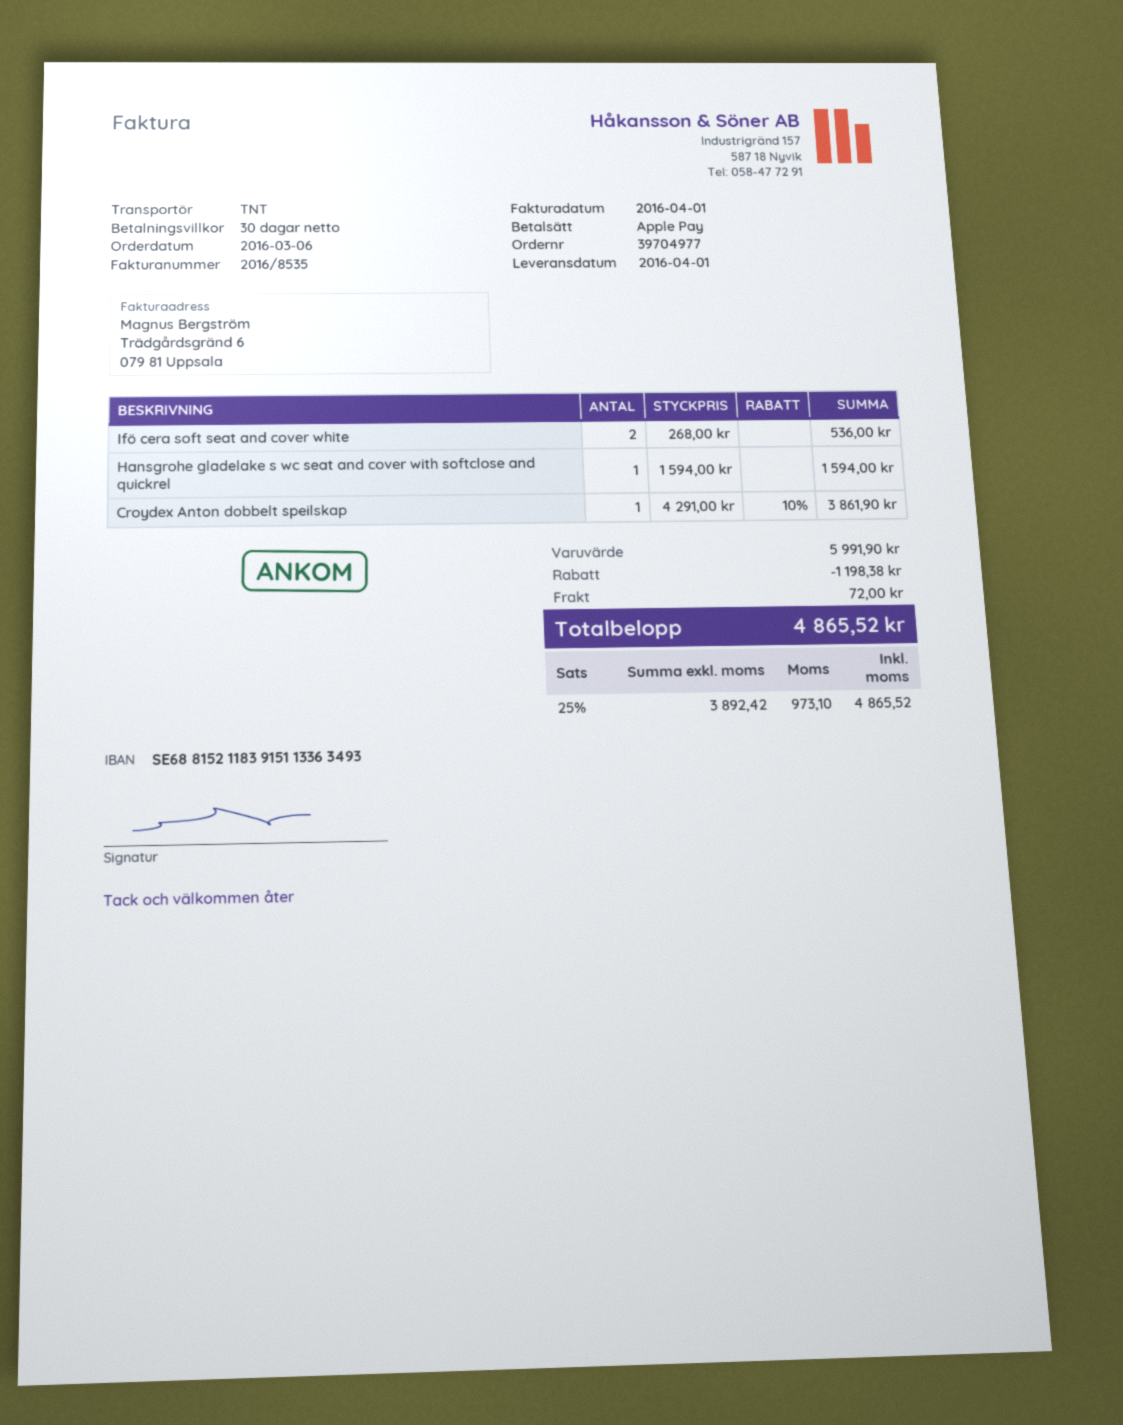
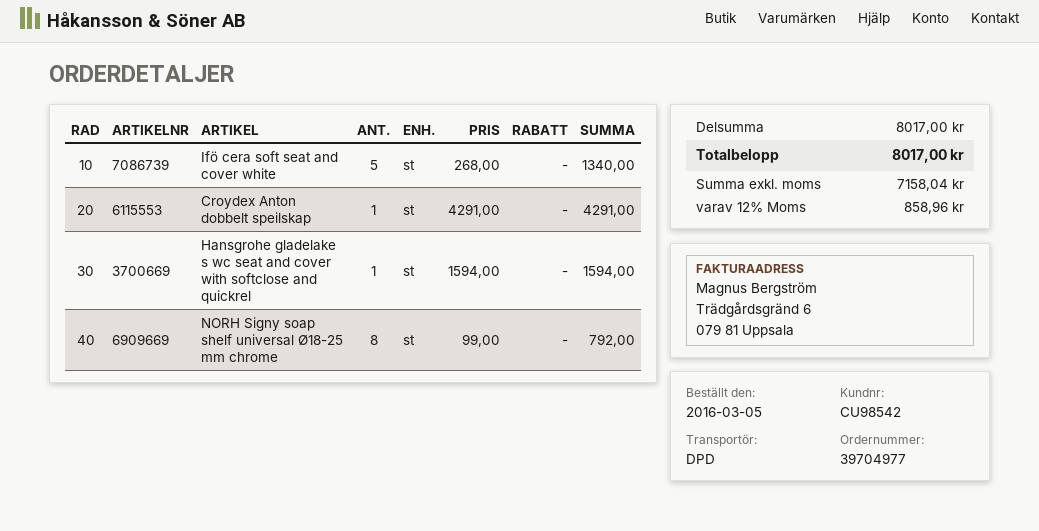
order date: 2016-03-06 -> 2016-03-05
shipping method: TNT -> DPD
Ifö cera soft seat and cover white: 2 x 268.00 = 536.00 -> 5 x 268.00 = 1340.00
Croydex Anton dobbelt speilskap: 1 x 4291.00 - 10% = 3861.90 -> 1 x 4291.00 = 4291.00
NORH Signy soap shelf universal Ø18-25 mm chrome: none -> 8 x 99.00 = 792.00
subtotal: 5991.90 -> 8017.00
discount: 1198.38 -> none
shipping: 72.00 -> none
net: 3892.42 -> 7158.04
tax: 25% = 973.10 -> 12% = 858.96
total: 4865.52 -> 8017.00

